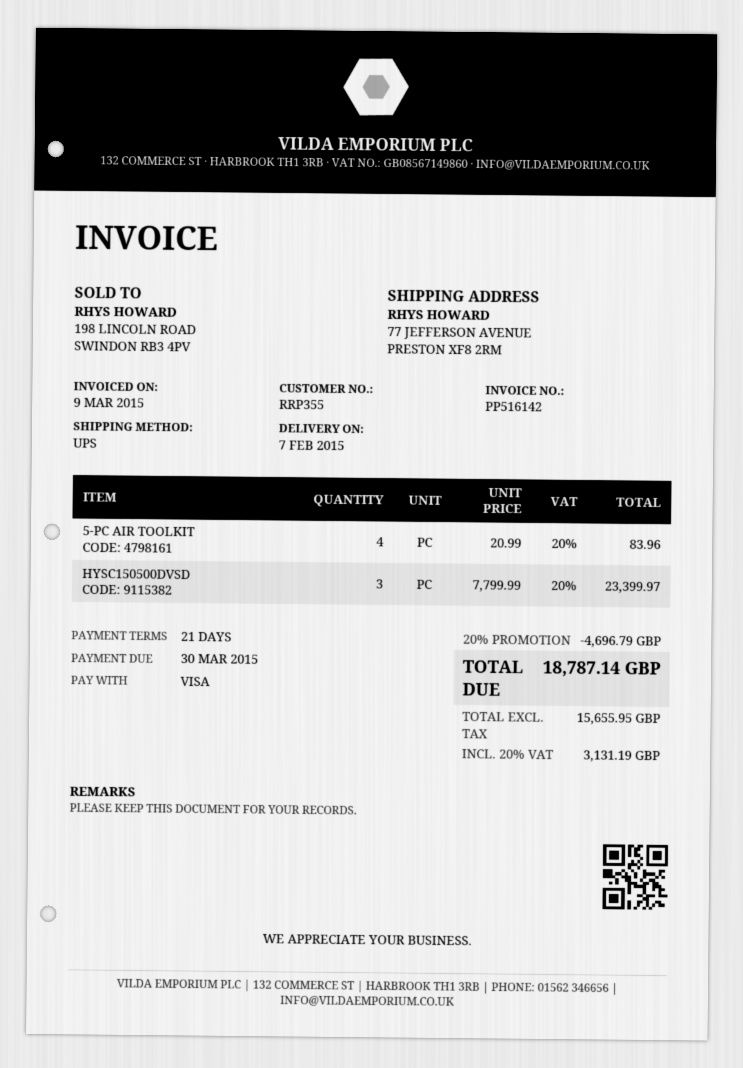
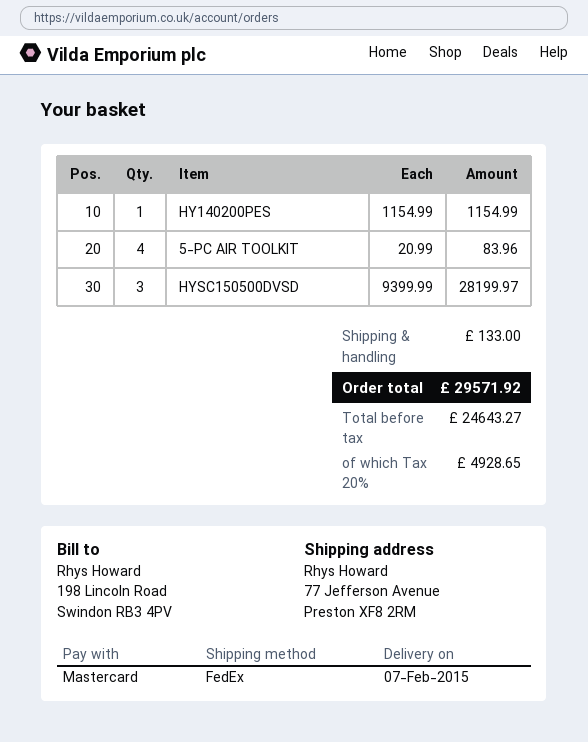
payment method: Visa -> Mastercard
shipping method: UPS -> FedEx
HYSC150500DVSD: 3 x 7799.99 = 23399.97 -> 3 x 9399.99 = 28199.97
HY140200PES: none -> 1 x 1154.99 = 1154.99
discount: 20% = 4696.79 -> none
shipping: none -> 133.00
net: 15655.95 -> 24643.27
tax: 20% = 3131.19 -> 20% = 4928.65
total: 18787.14 -> 29571.92

